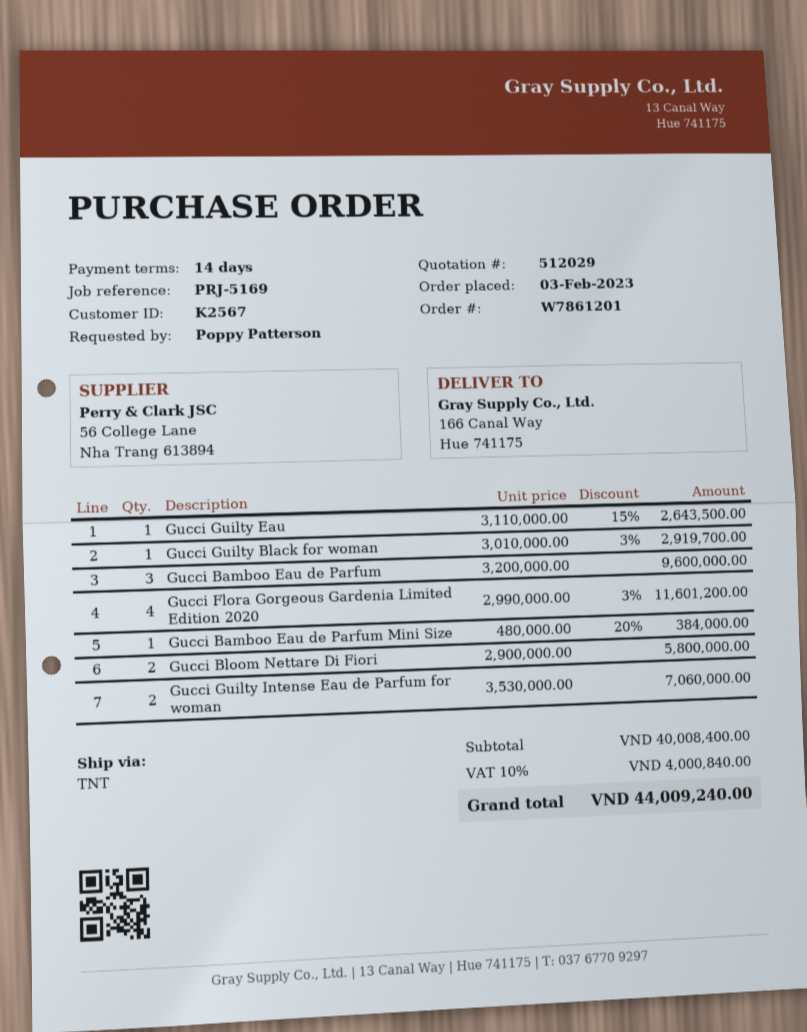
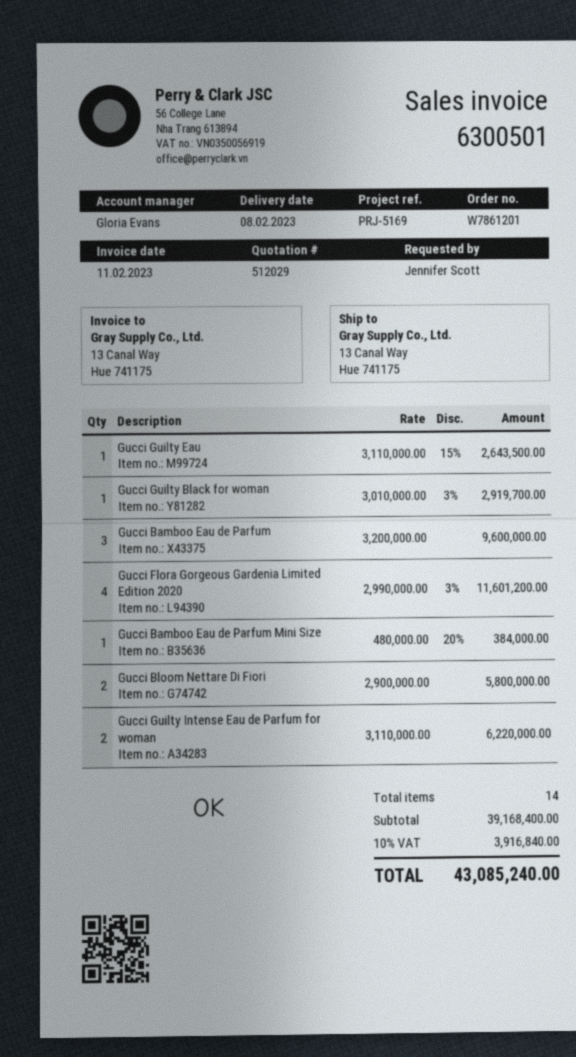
ordered by: Poppy Patterson -> Jennifer Scott
ship to: 166 Canal Way, Hue 741175 -> 13 Canal Way, Hue 741175
Gucci Guilty Intense Eau de Parfum for woman: 2 x 3530000.00 = 7060000.00 -> 2 x 3110000.00 = 6220000.00
subtotal: 40008400.00 -> 39168400.00
tax: 10% = 4000840.00 -> 10% = 3916840.00
total: 44009240.00 -> 43085240.00

